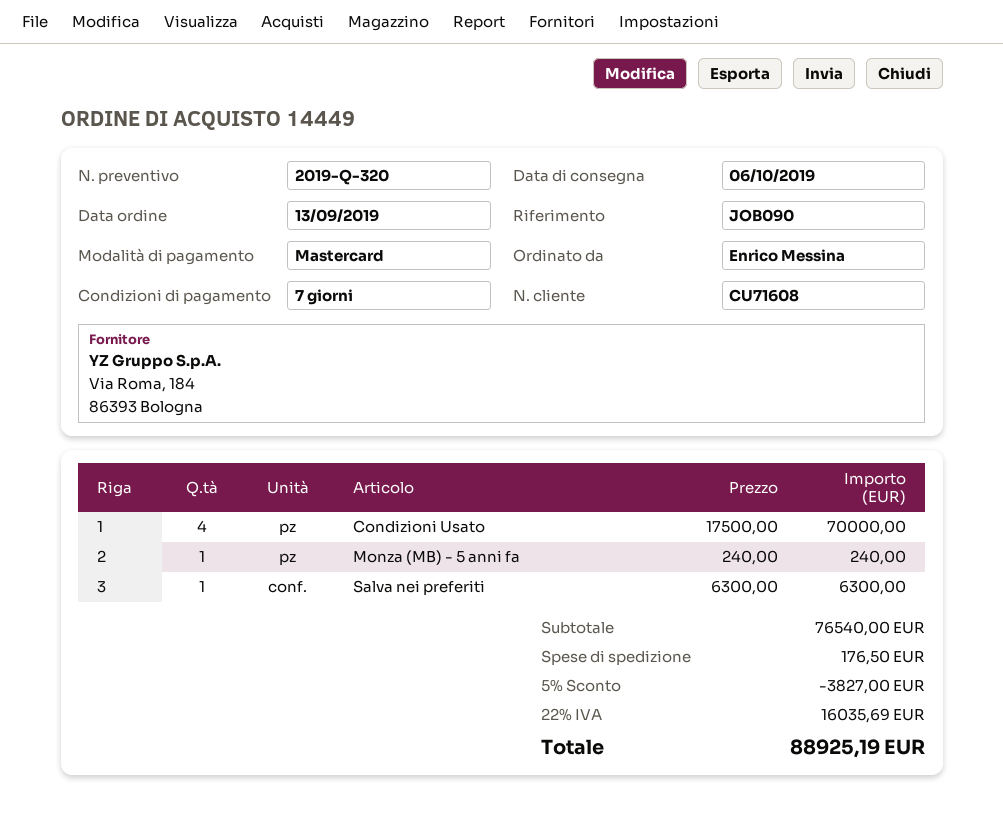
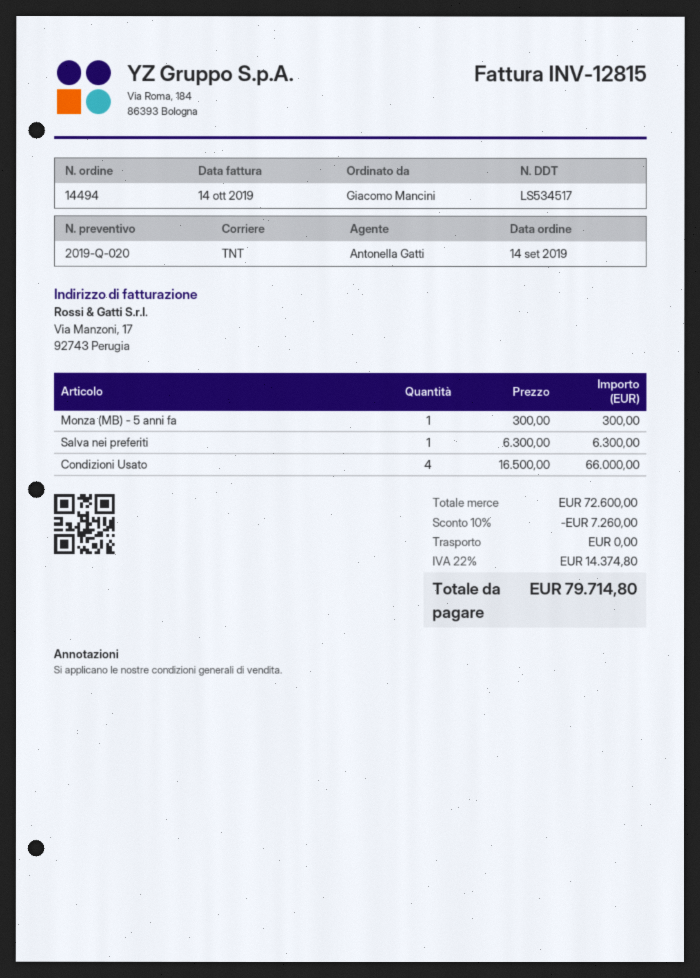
quote number: 2019-Q-320 -> 2019-Q-020
order number: 14449 -> 14494
order date: 2019-09-13 -> 2019-09-14
ordered by: Enrico Messina -> Giacomo Mancini
Condizioni Usato: 4 x 17500.00 = 70000.00 -> 4 x 16500.00 = 66000.00
Monza (MB) - 5 anni fa: 1 x 240.00 = 240.00 -> 1 x 300.00 = 300.00
subtotal: 76540.00 -> 72600.00
discount: 5% = 3827.00 -> 10% = 7260.00
shipping: 176.50 -> 0.00
tax: 22% = 16035.69 -> 22% = 14374.80
total: 88925.19 -> 79714.80

